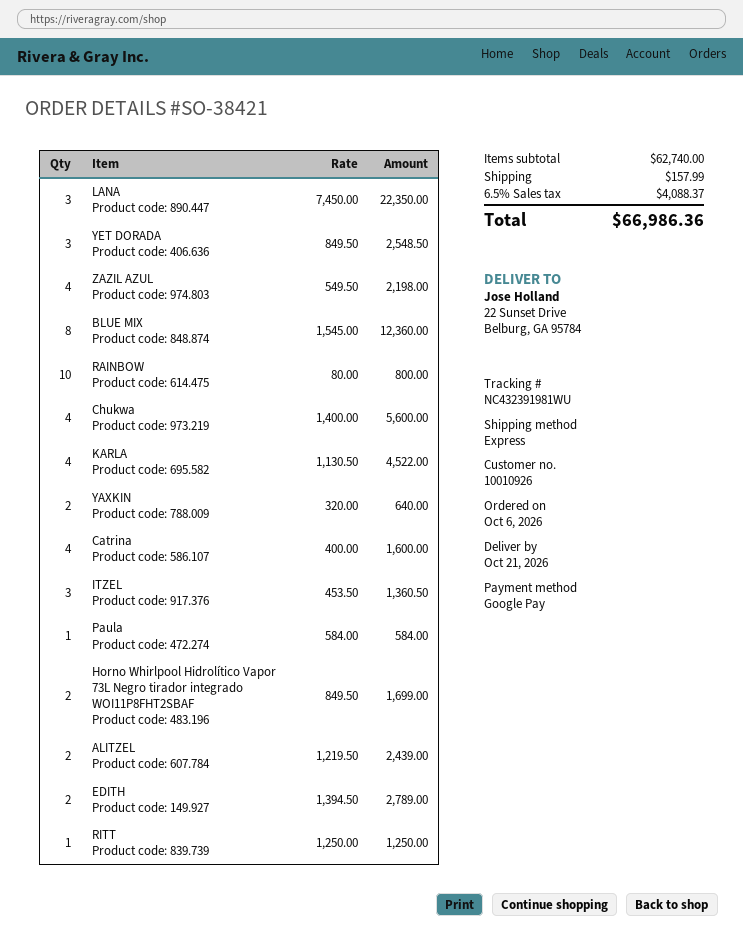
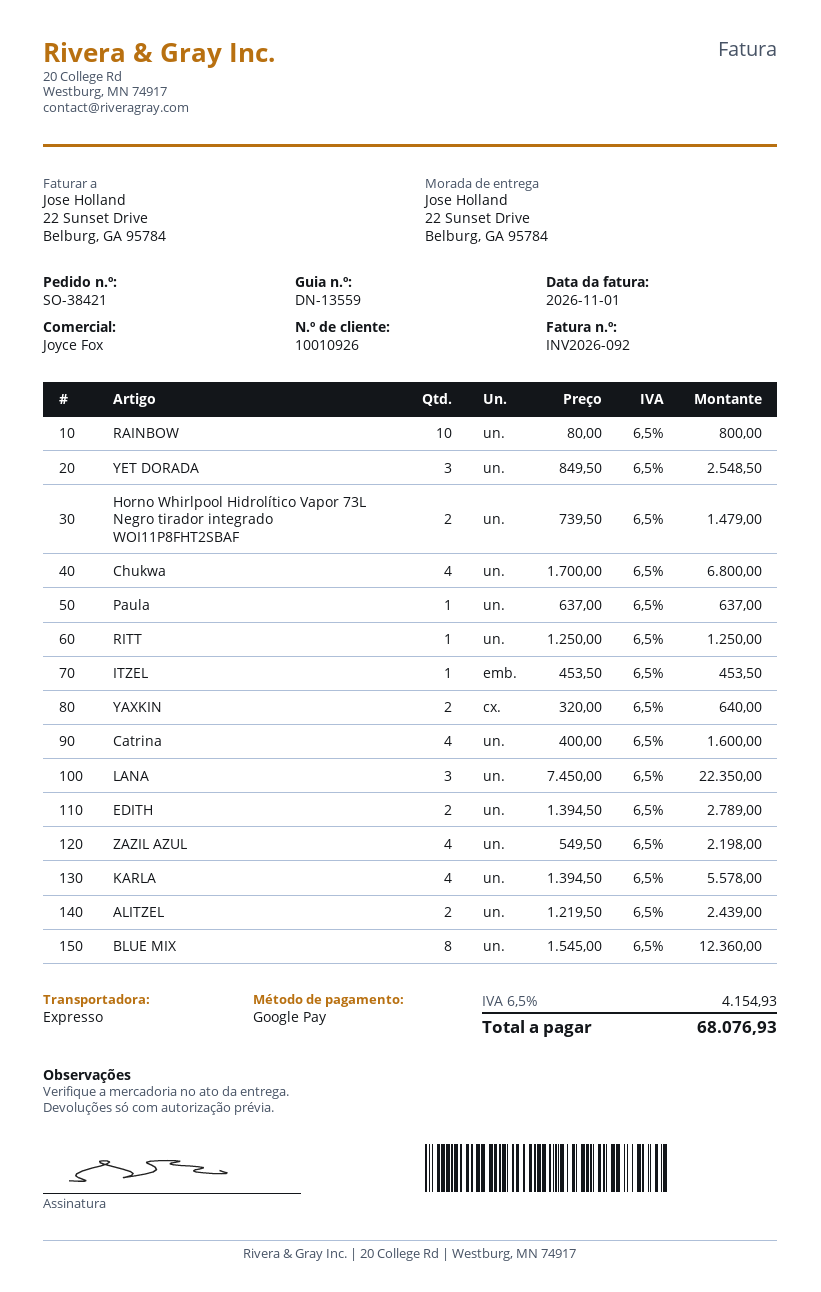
Chukwa: 4 x 1400.00 = 5600.00 -> 4 x 1700.00 = 6800.00
KARLA: 4 x 1130.50 = 4522.00 -> 4 x 1394.50 = 5578.00
ITZEL: 3 x 453.50 = 1360.50 -> 1 x 453.50 = 453.50
Paula: 1 x 584.00 = 584.00 -> 1 x 637.00 = 637.00
Horno Whirlpool Hidrolítico Vapor 73L Negro tirador integrado WOI11P8FHT2SBAF: 2 x 849.50 = 1699.00 -> 2 x 739.50 = 1479.00
shipping: 157.99 -> none
tax: 6.5% = 4088.37 -> 6.5% = 4154.93
total: 66986.36 -> 68076.93

